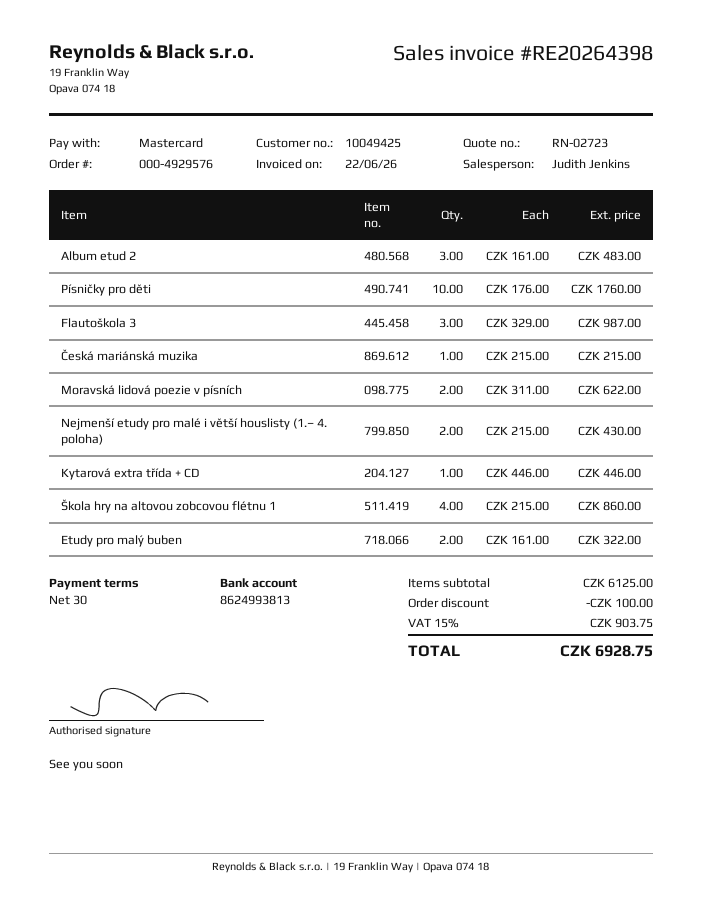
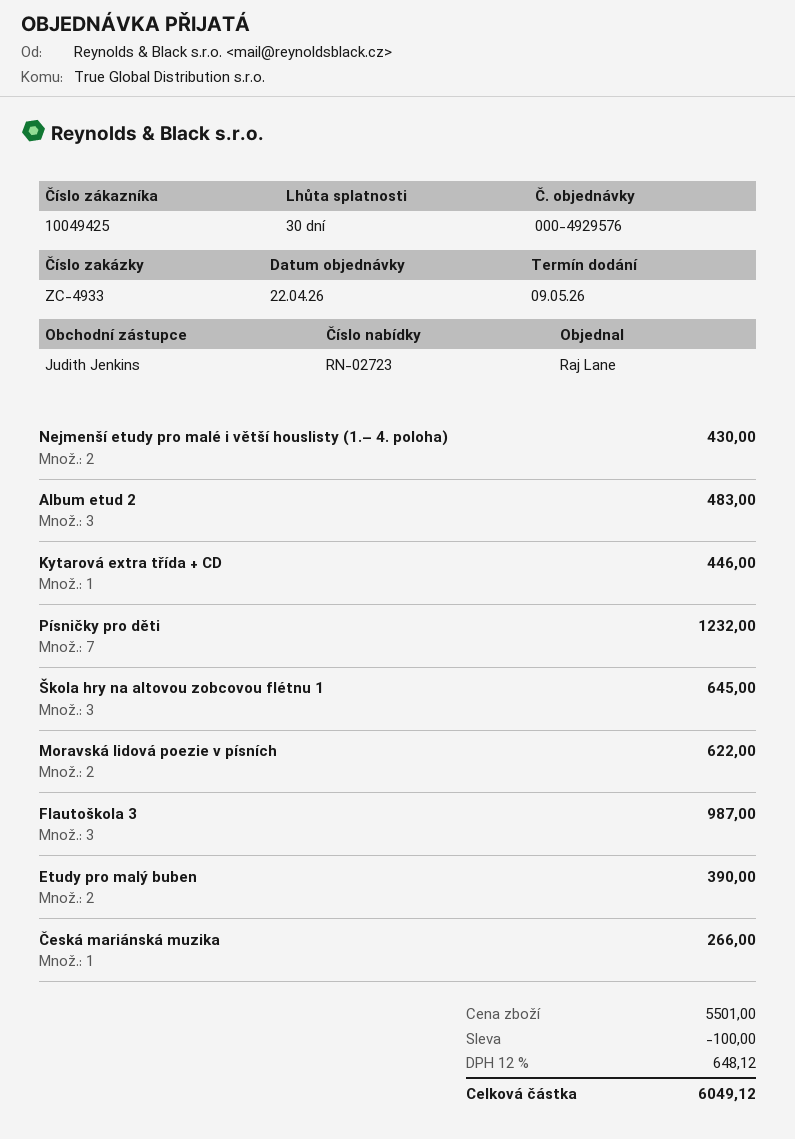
Písničky pro děti: 10 for 1760.00 -> 7 for 1232.00
Česká mariánská muzika: 1 for 215.00 -> 1 for 266.00
Škola hry na altovou zobcovou flétnu 1: 4 for 860.00 -> 3 for 645.00
Etudy pro malý buben: 2 for 322.00 -> 2 for 390.00
subtotal: 6125.00 -> 5501.00
tax: 15% = 903.75 -> 12% = 648.12
total: 6928.75 -> 6049.12

